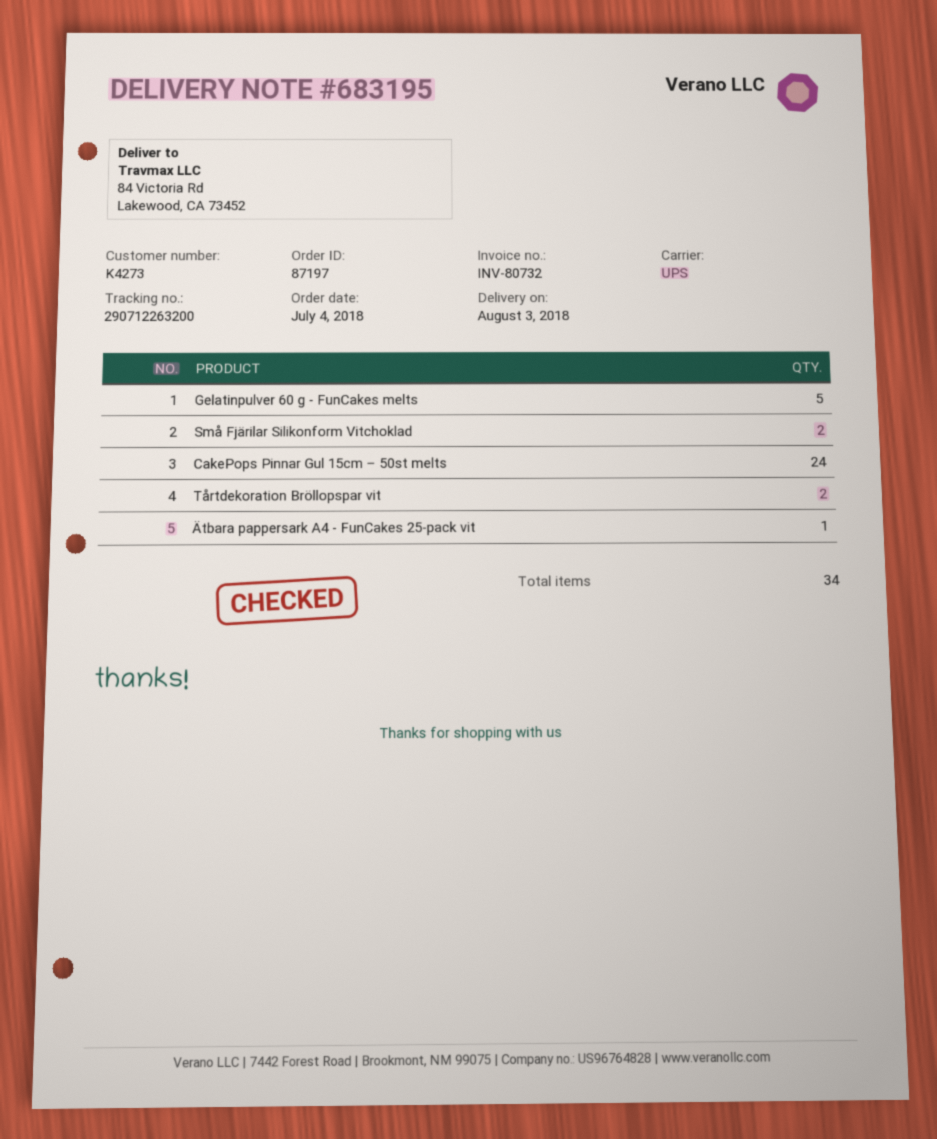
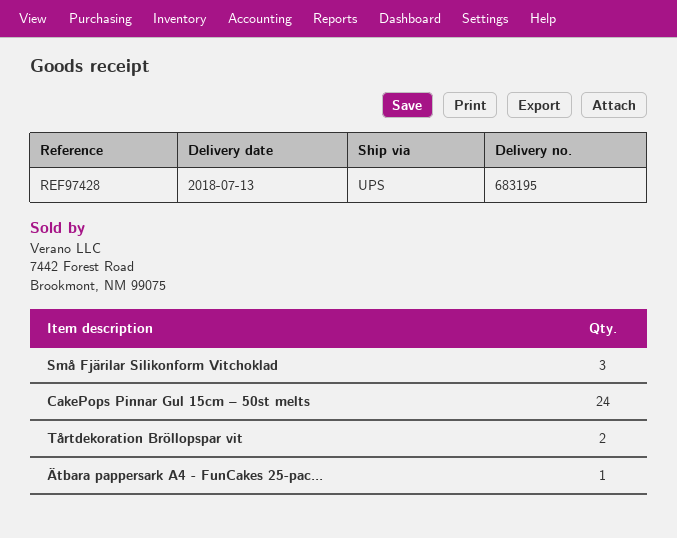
delivery date: 2018-08-03 -> 2018-07-13
Gelatinpulver 60 g - FunCakes melts: 5 -> none
Små Fjärilar Silikonform Vitchoklad: 2 -> 3

